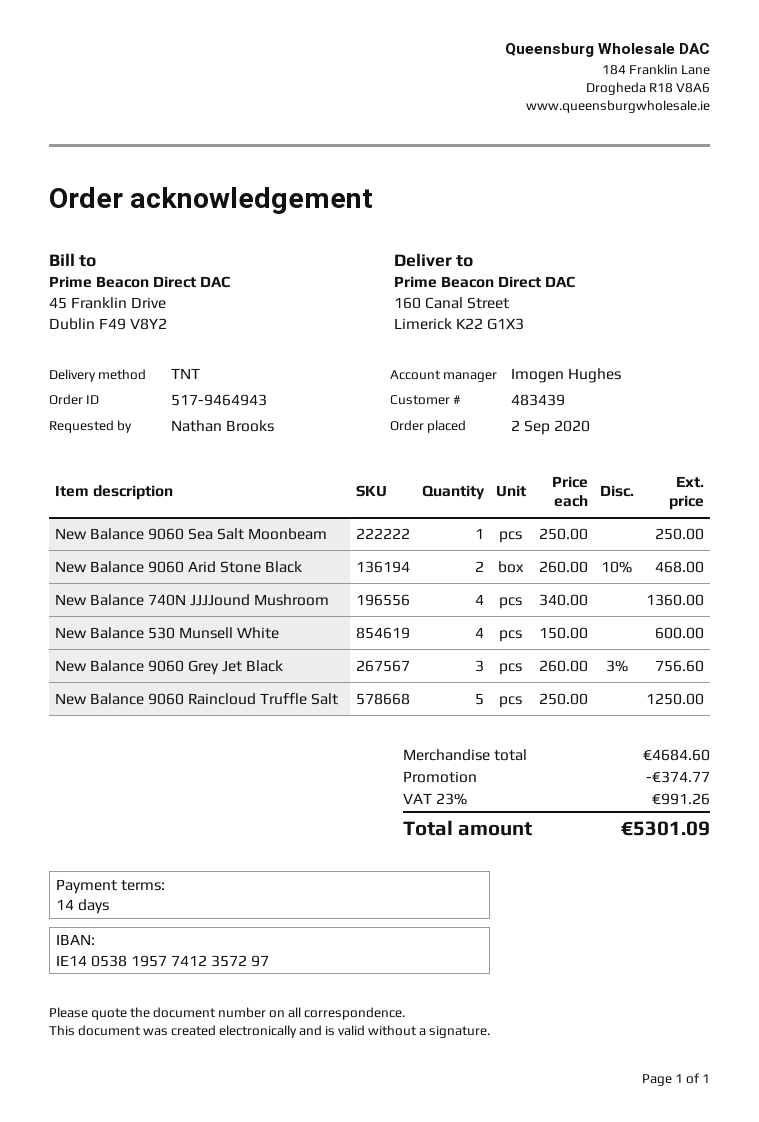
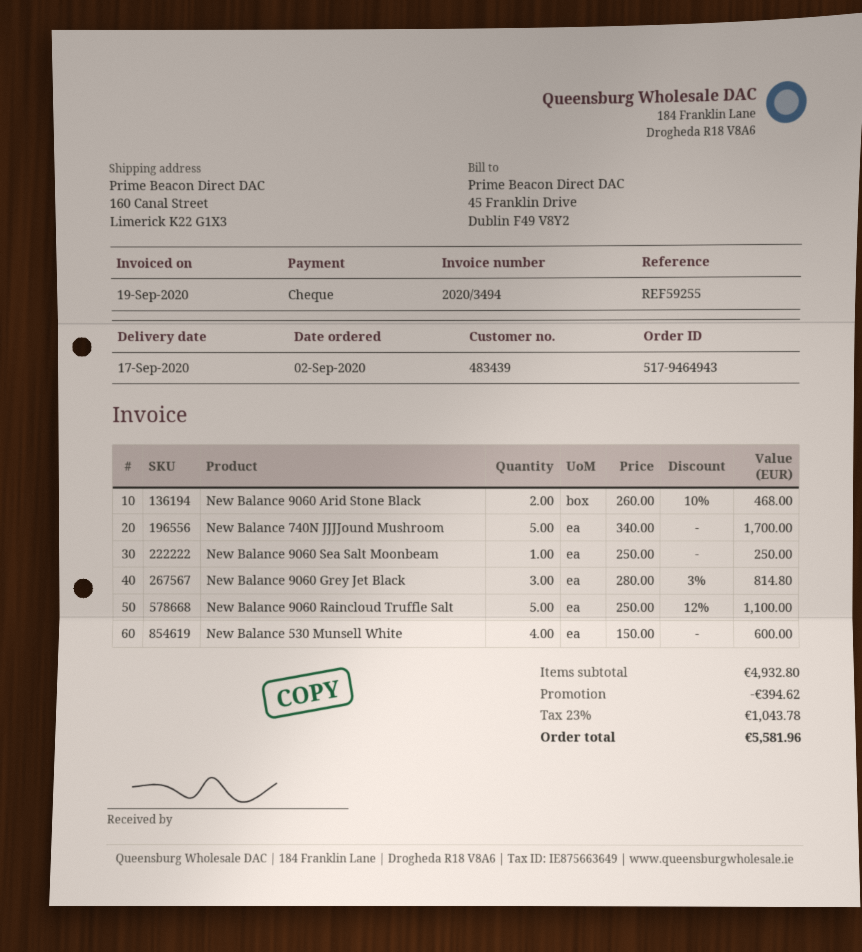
New Balance 740N JJJJound Mushroom: 4 x 340.00 = 1360.00 -> 5 x 340.00 = 1700.00
New Balance 9060 Grey Jet Black: 3 x 260.00 - 3% = 756.60 -> 3 x 280.00 - 3% = 814.80
New Balance 9060 Raincloud Truffle Salt: 5 x 250.00 = 1250.00 -> 5 x 250.00 - 12% = 1100.00
subtotal: 4684.60 -> 4932.80
discount: 374.77 -> 394.62
tax: 23% = 991.26 -> 23% = 1043.78
total: 5301.09 -> 5581.96

